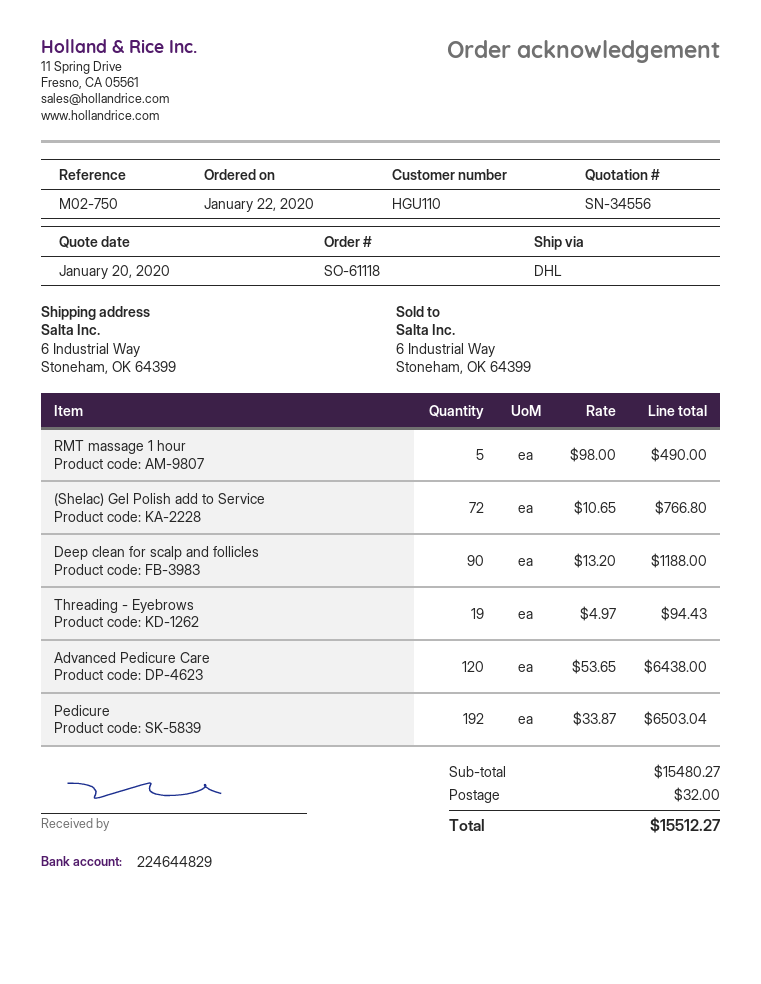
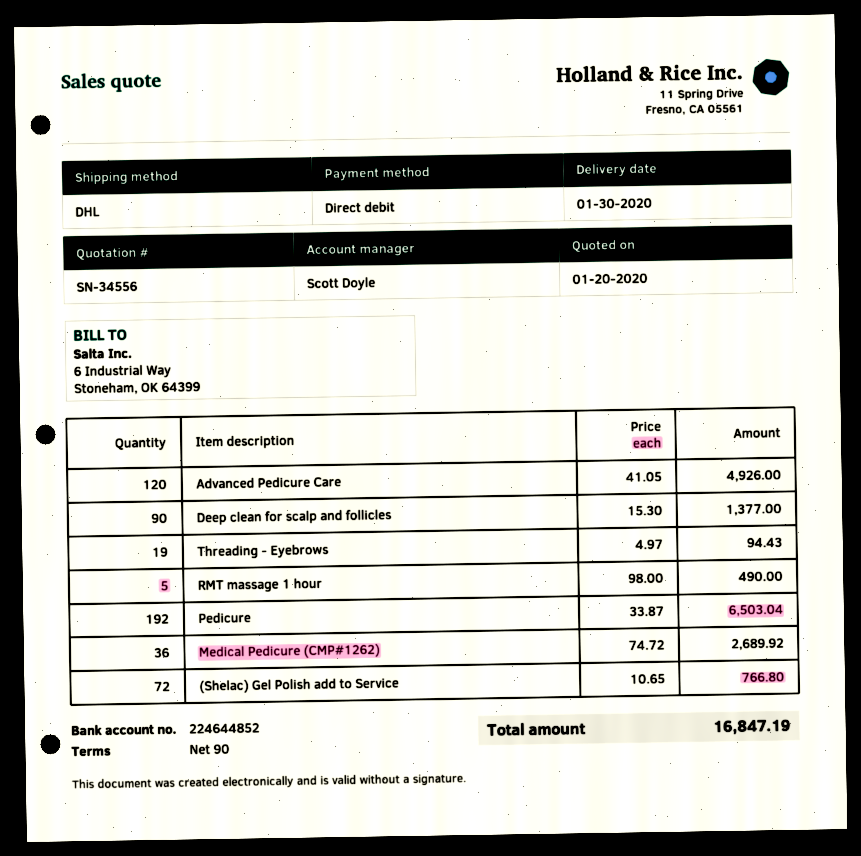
bank account: 224644829 -> 224644852
Deep clean for scalp and follicles: 90 x 13.20 = 1188.00 -> 90 x 15.30 = 1377.00
Advanced Pedicure Care: 120 x 53.65 = 6438.00 -> 120 x 41.05 = 4926.00
Medical Pedicure (CMP#1262): none -> 36 x 74.72 = 2689.92
shipping: 32.00 -> none
total: 15512.27 -> 16847.19

